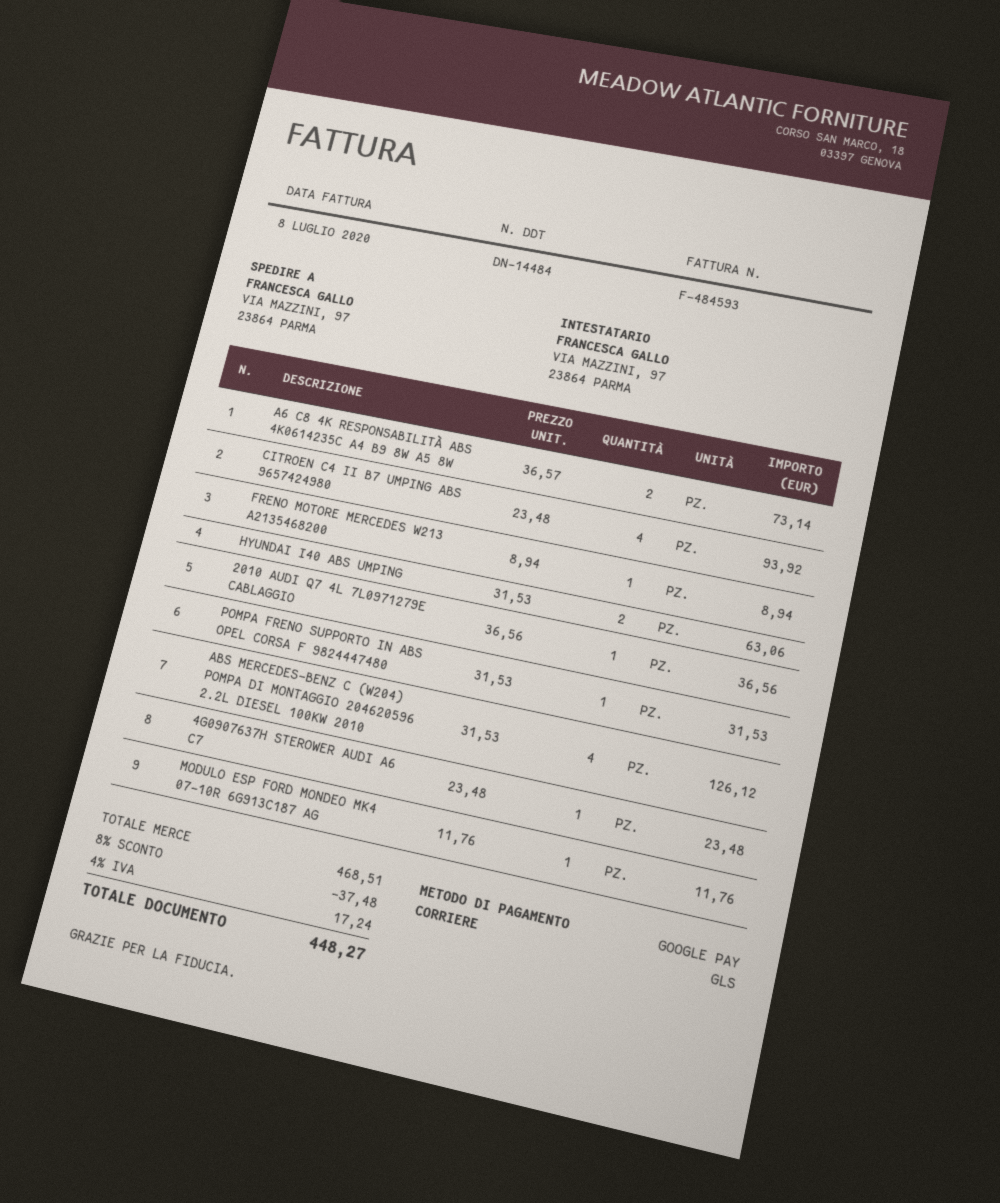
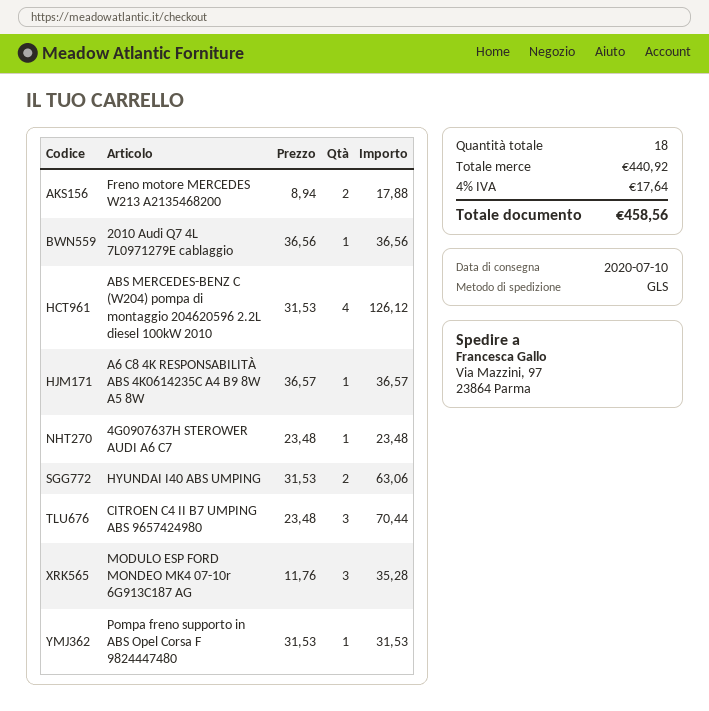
A6 C8 4K RESPONSABILITÀ ABS 4K0614235C A4 B9 8W A5 8W: 2 x 36.57 = 73.14 -> 1 x 36.57 = 36.57
CITROEN C4 II B7 UMPING ABS 9657424980: 4 x 23.48 = 93.92 -> 3 x 23.48 = 70.44
FRENO MOTORE MERCEDES W213 A2135468200: 1 x 8.94 = 8.94 -> 2 x 8.94 = 17.88
MODULO ESP FORD MONDEO MK4 07-10R 6G913C187 AG: 1 x 11.76 = 11.76 -> 3 x 11.76 = 35.28
subtotal: 468.51 -> 440.92
discount: 8% = 37.48 -> none
tax: 4% = 17.24 -> 4% = 17.64
total: 448.27 -> 458.56

